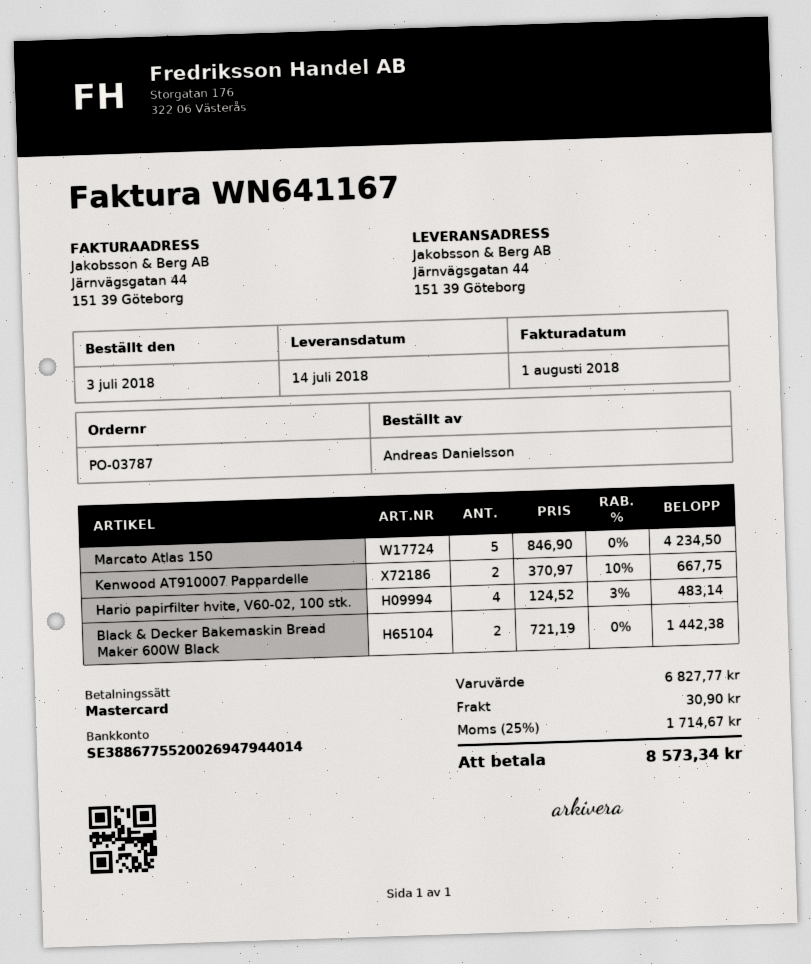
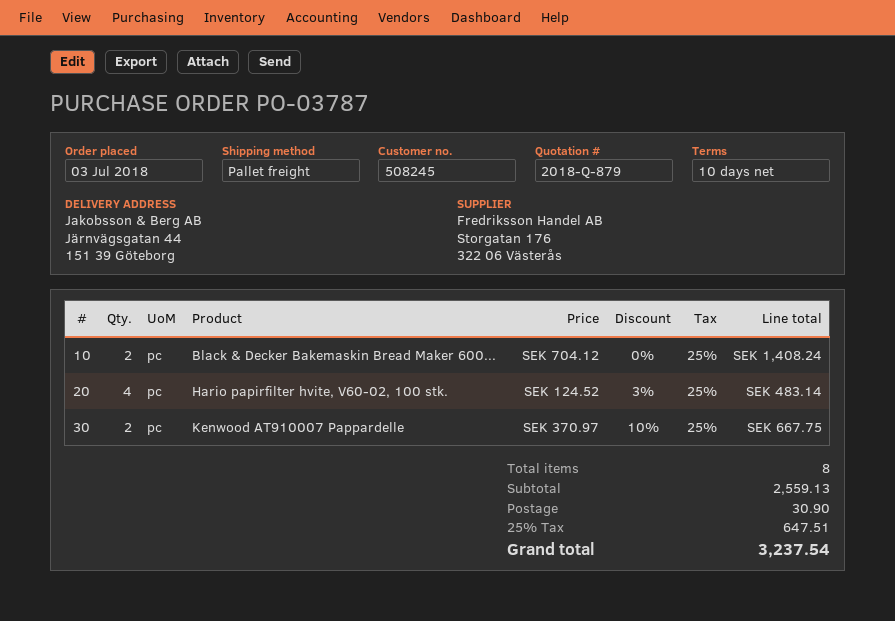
Marcato Atlas 150: 5 x 846.90 = 4234.50 -> none
Black & Decker Bakemaskin Bread Maker 600W Black: 2 x 721.19 = 1442.38 -> 2 x 704.12 = 1408.24
subtotal: 6827.77 -> 2559.13
tax: 25% = 1714.67 -> 25% = 647.51
total: 8573.34 -> 3237.54

